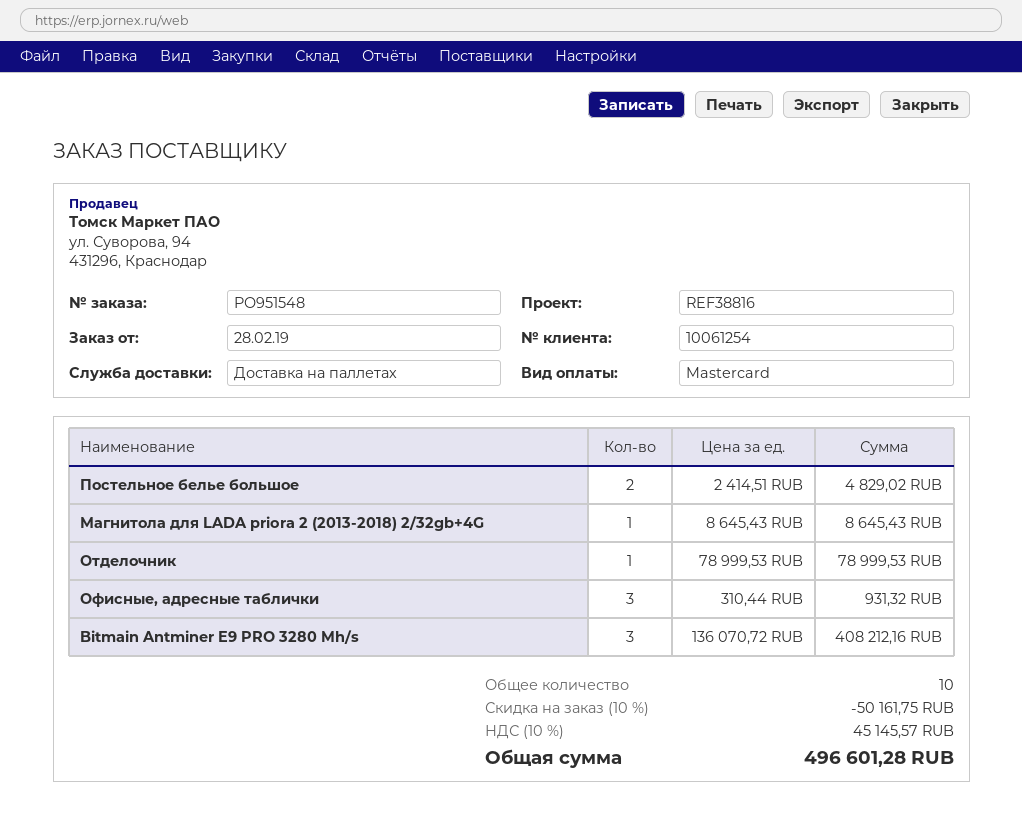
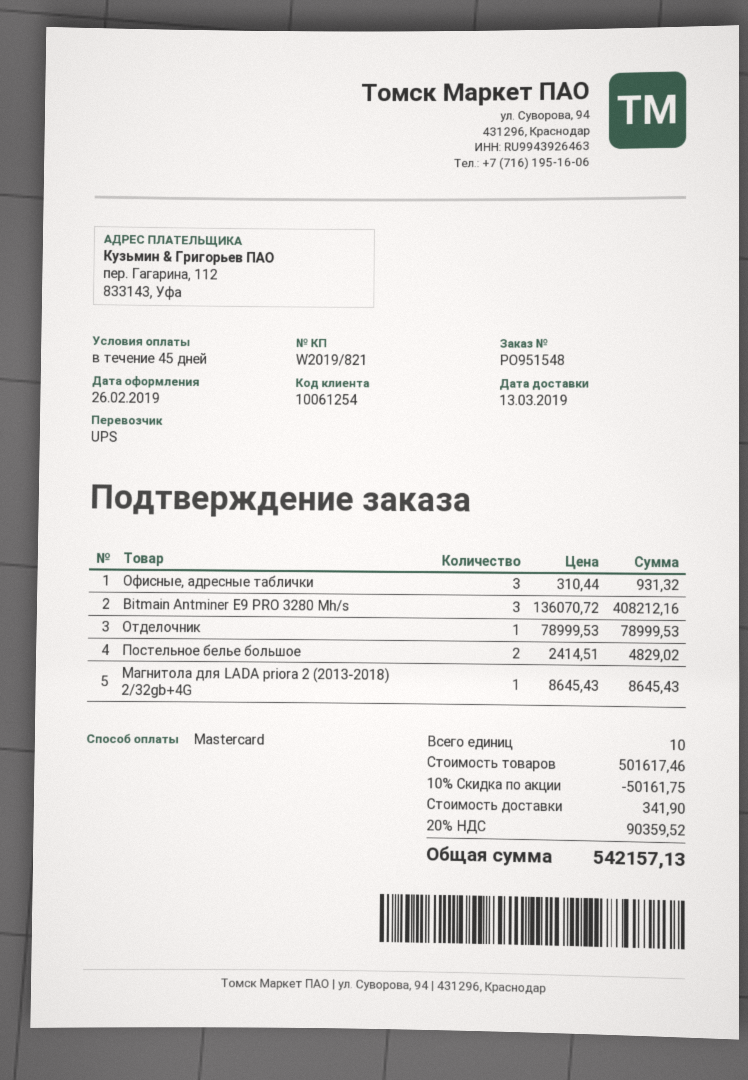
order date: 2019-02-28 -> 2019-02-26
shipping method: pallet freight -> UPS
shipping: none -> 341.90
tax: 10% = 45145.57 -> 20% = 90359.52
total: 496601.28 -> 542157.13

